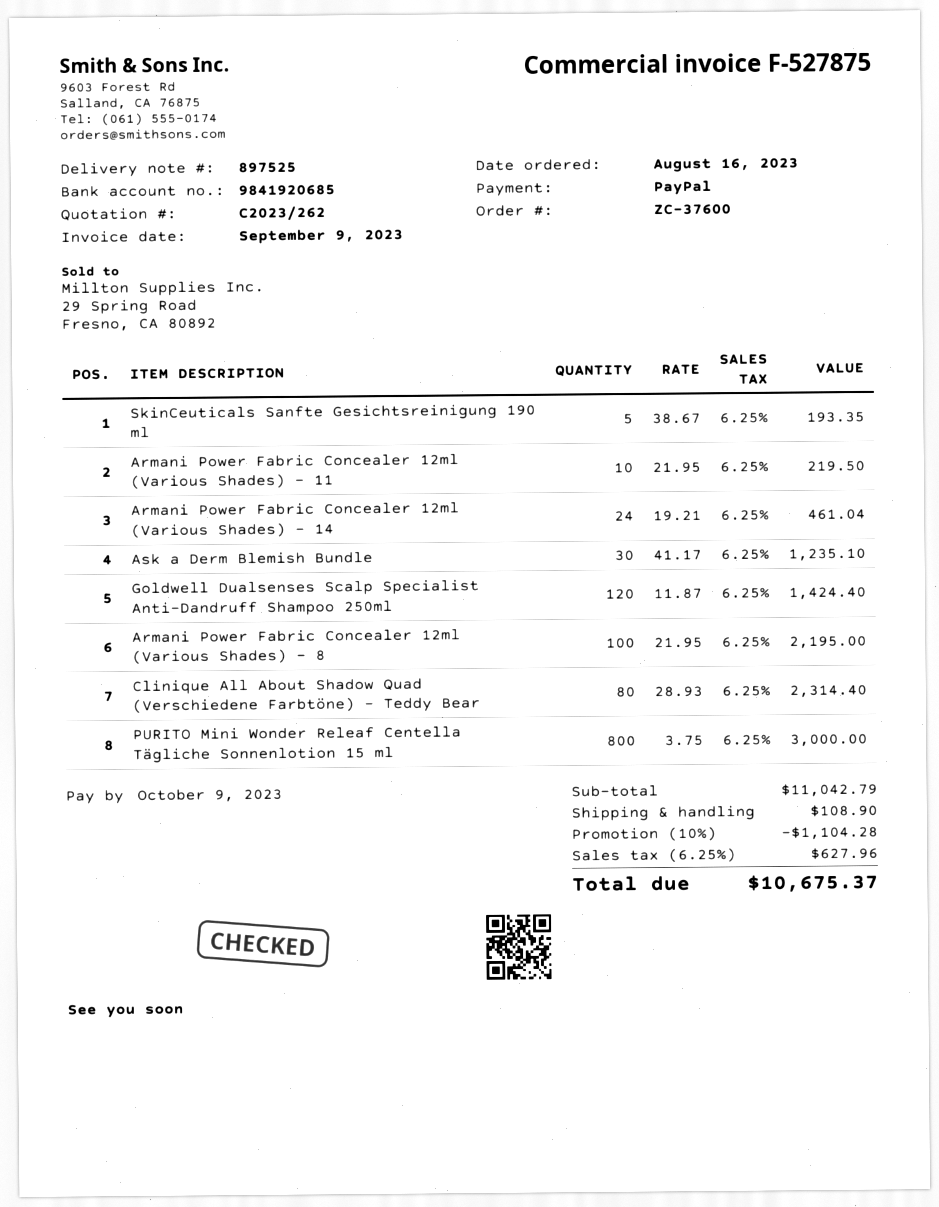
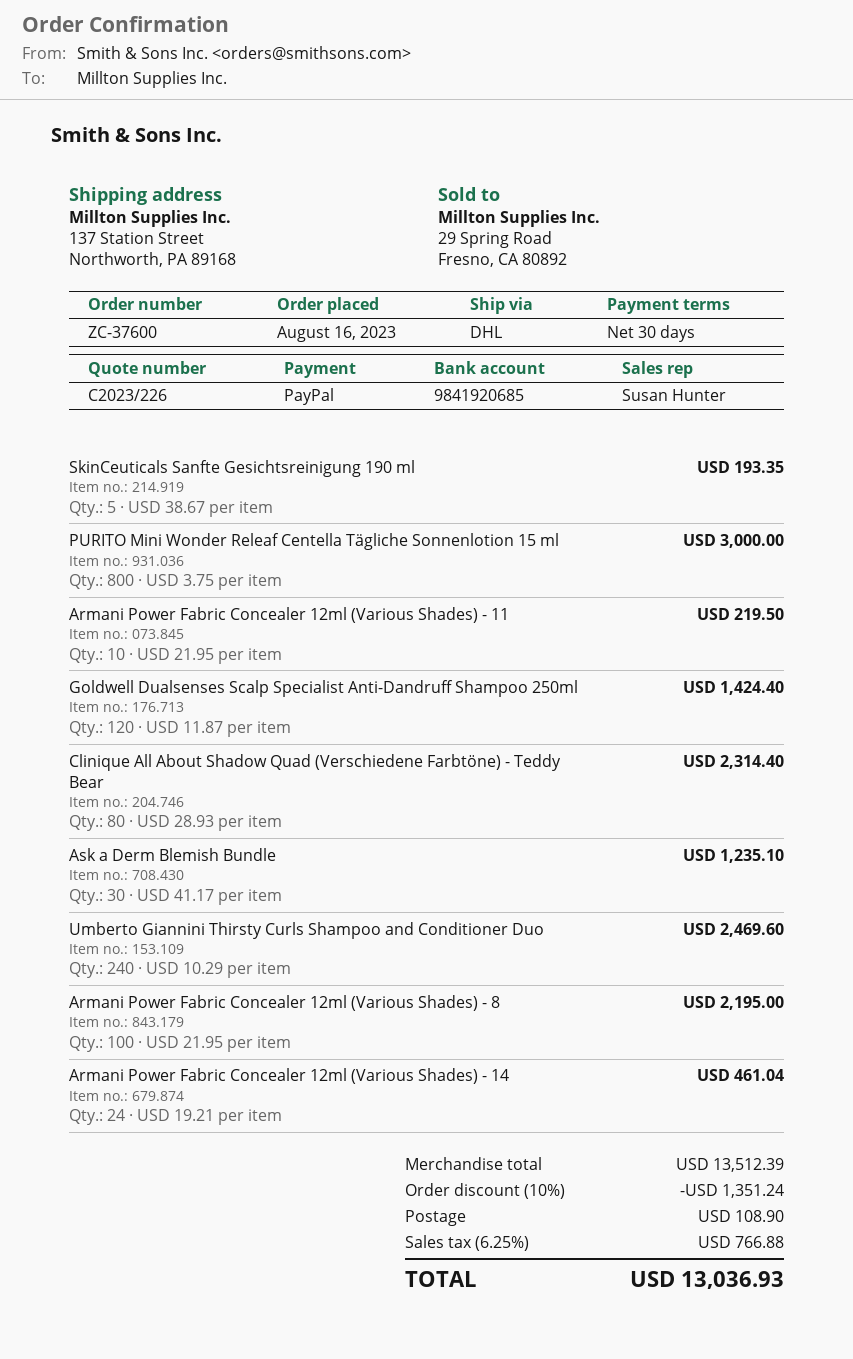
quote number: C2023/262 -> C2023/226
Umberto Giannini Thirsty Curls Shampoo and Conditioner Duo: none -> 240 x 10.29 = 2469.60
subtotal: 11042.79 -> 13512.39
discount: 10% = 1104.28 -> 10% = 1351.24
tax: 6.25% = 627.96 -> 6.25% = 766.88
total: 10675.37 -> 13036.93

